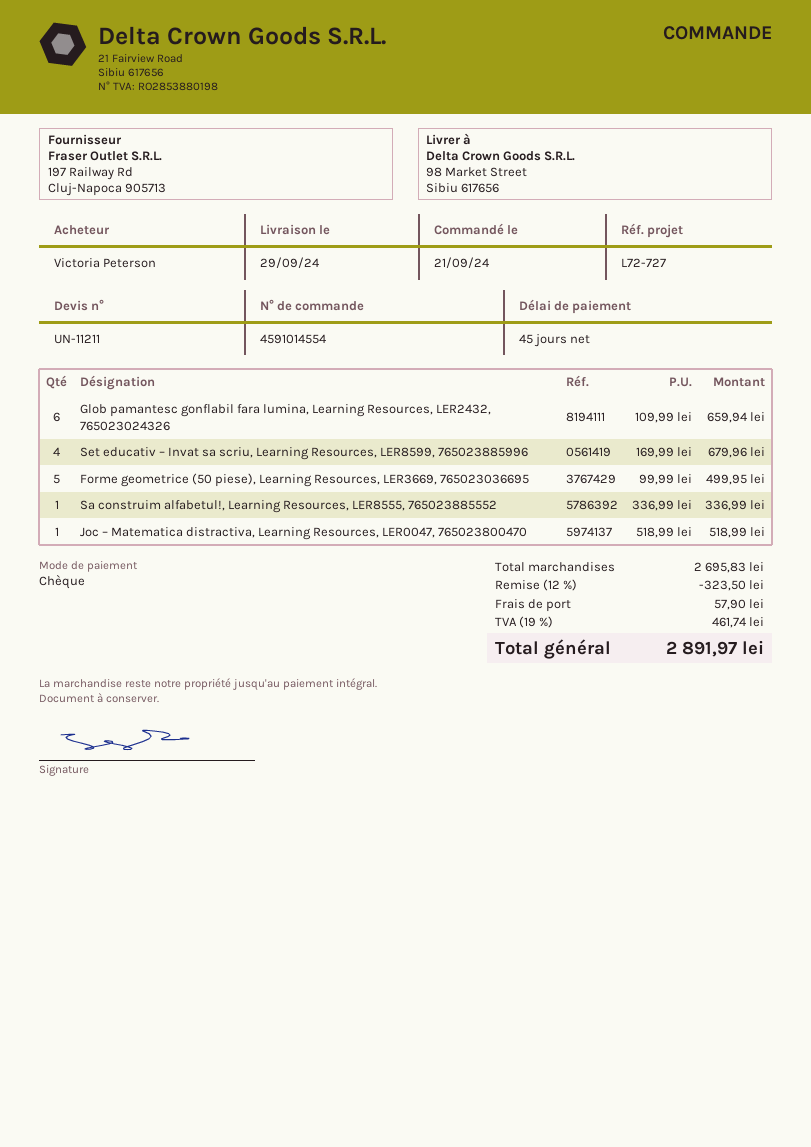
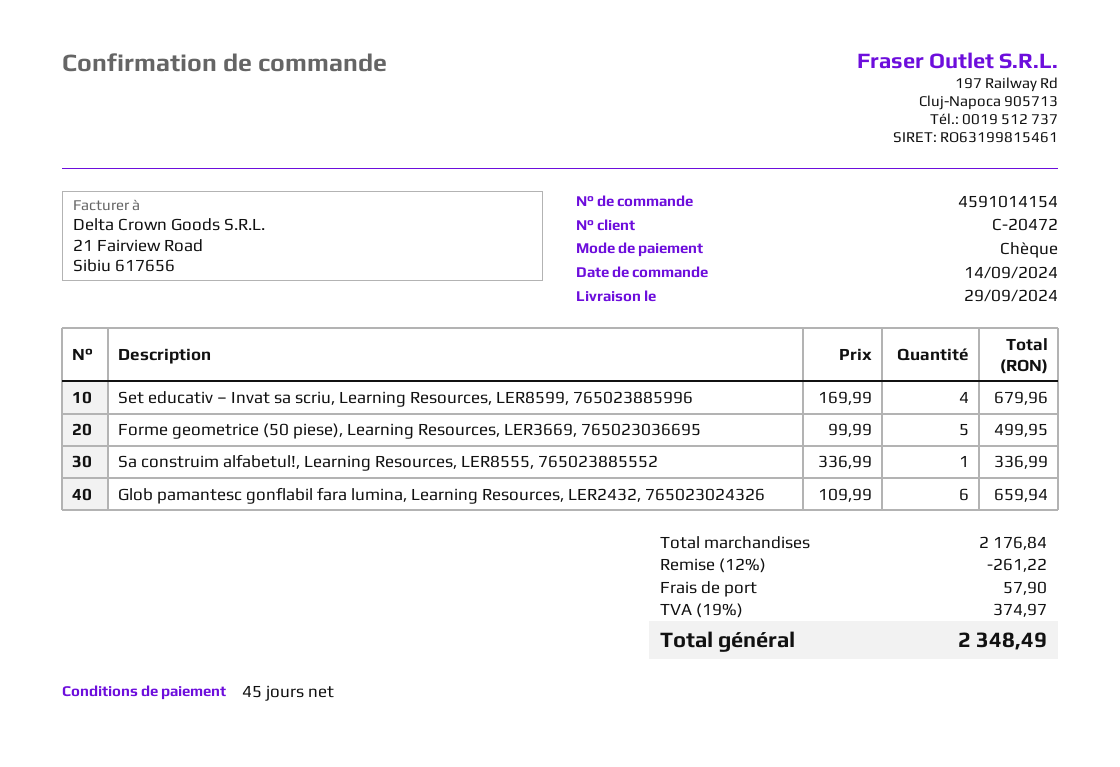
order number: 4591014554 -> 4591014154
order date: 2024-09-21 -> 2024-09-14
Joc – Matematica distractiva, Learning Resources, LER0047, 765023800470: 1 x 518.99 = 518.99 -> none
subtotal: 2695.83 -> 2176.84
discount: 12% = 323.50 -> 12% = 261.22
tax: 19% = 461.74 -> 19% = 374.97
total: 2891.97 -> 2348.49

